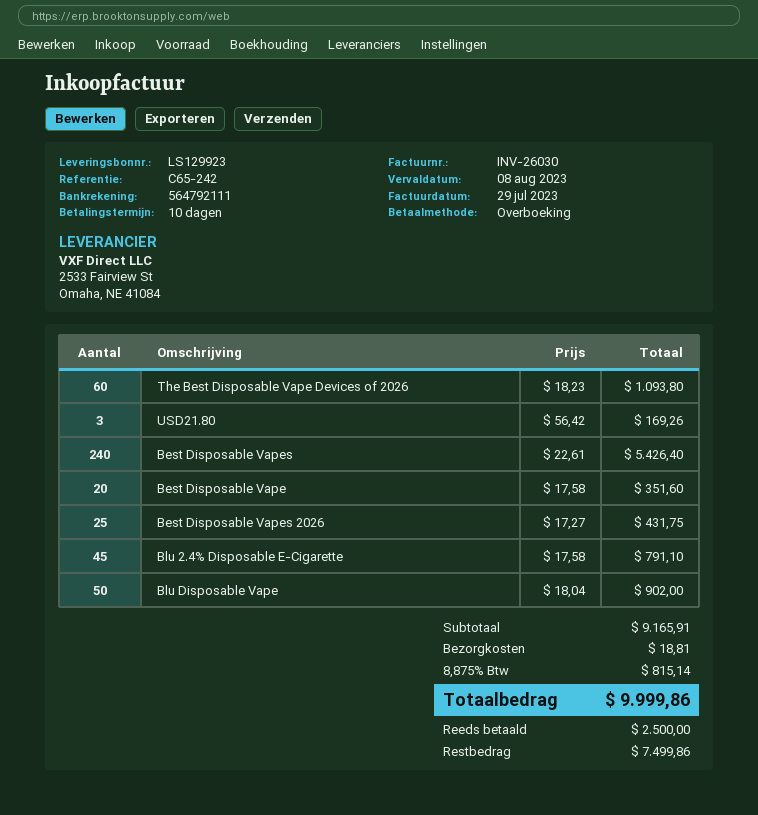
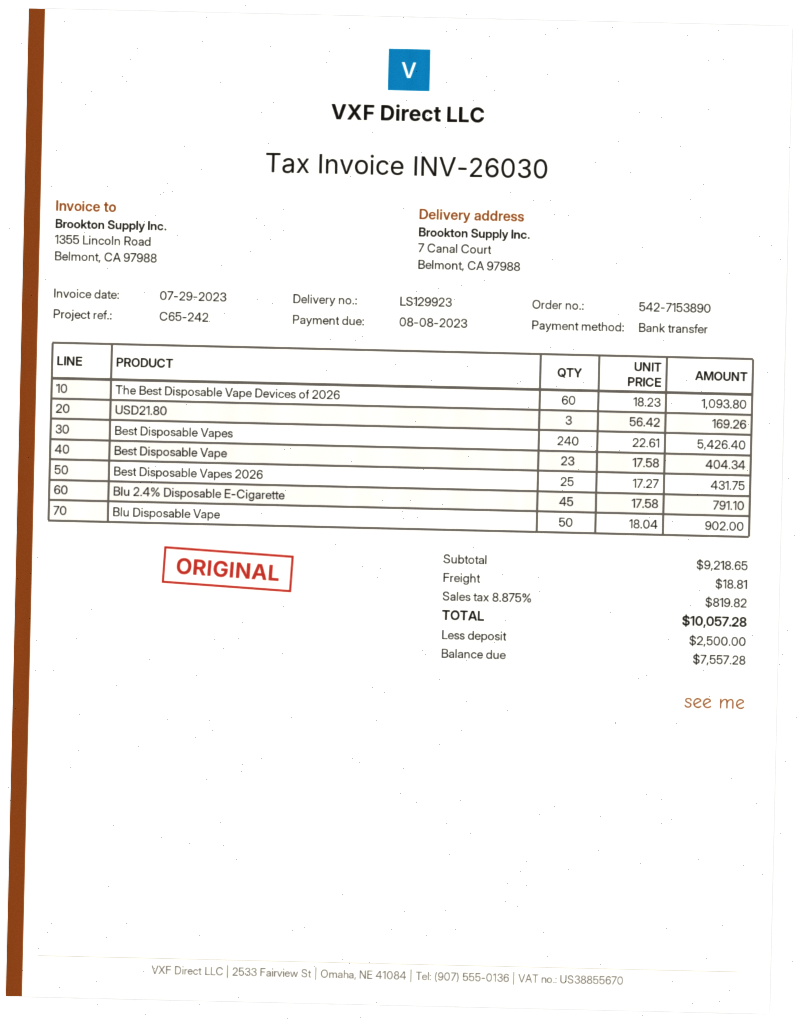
Best Disposable Vape: 20 x 17.58 = 351.60 -> 23 x 17.58 = 404.34
subtotal: 9165.91 -> 9218.65
tax: 8.875% = 815.14 -> 8.875% = 819.82
total: 9999.86 -> 10057.28
balance: 7499.86 -> 7557.28

